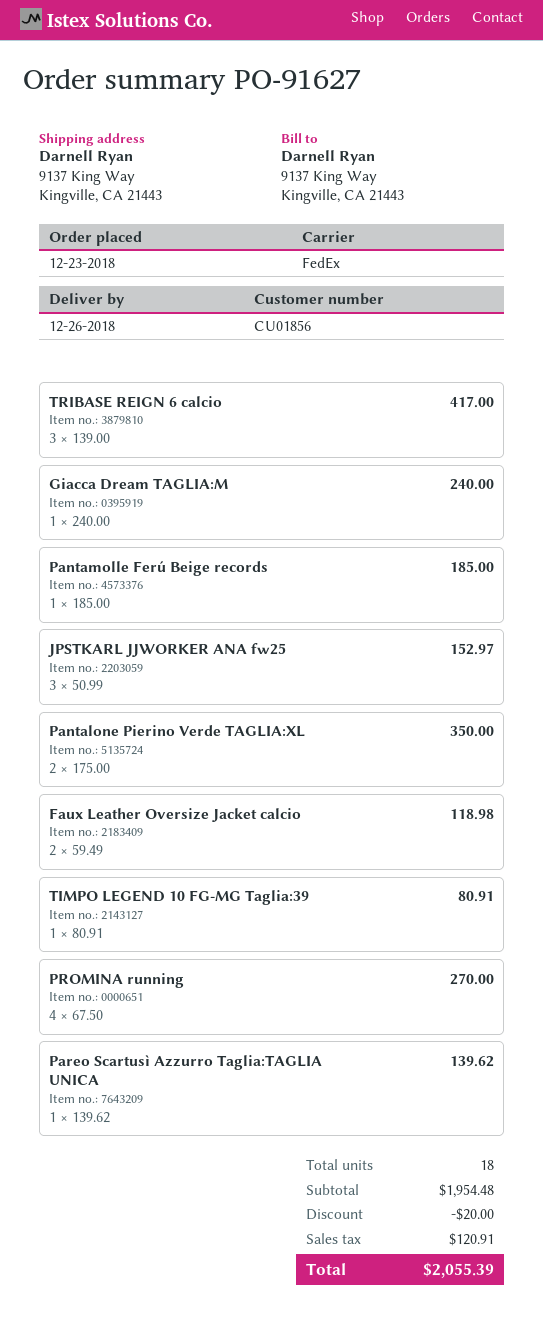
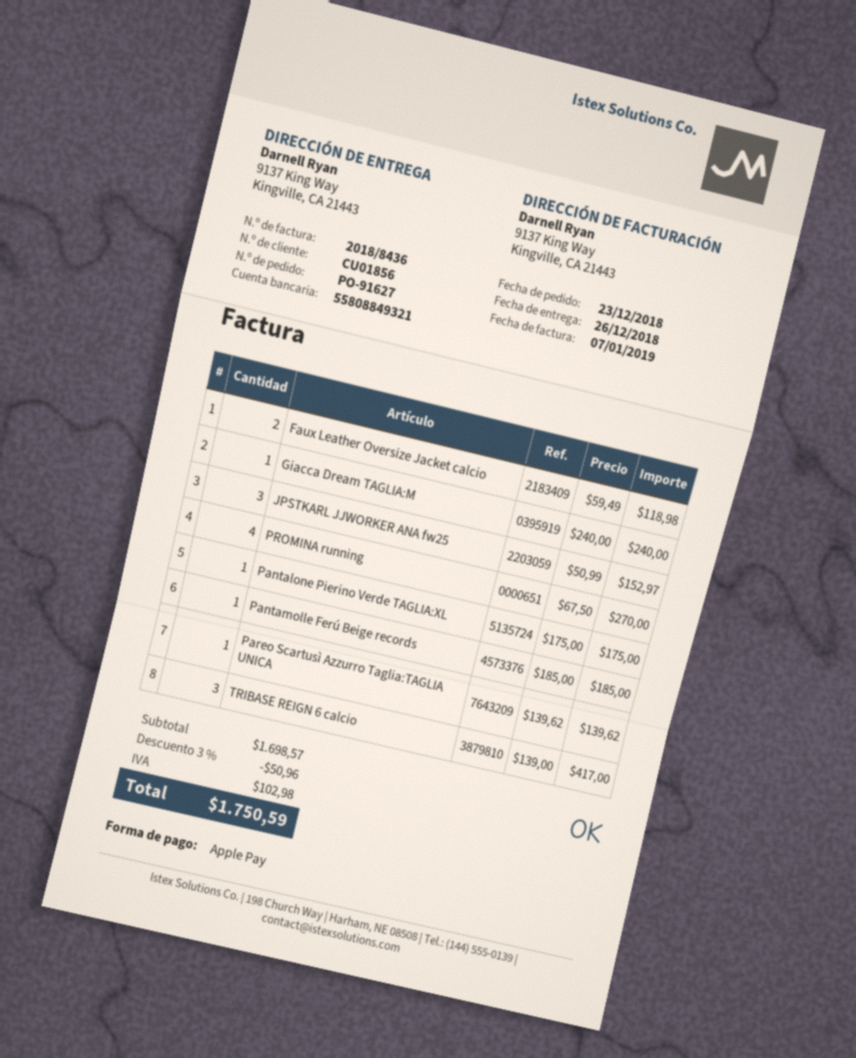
Pantalone Pierino Verde TAGLIA:XL: 2 x 175.00 = 350.00 -> 1 x 175.00 = 175.00
TIMPO LEGEND 10 FG-MG Taglia:39: 1 x 80.91 = 80.91 -> none
subtotal: 1954.48 -> 1698.57
discount: 20.00 -> 50.96
tax: 120.91 -> 102.98
total: 2055.39 -> 1750.59

